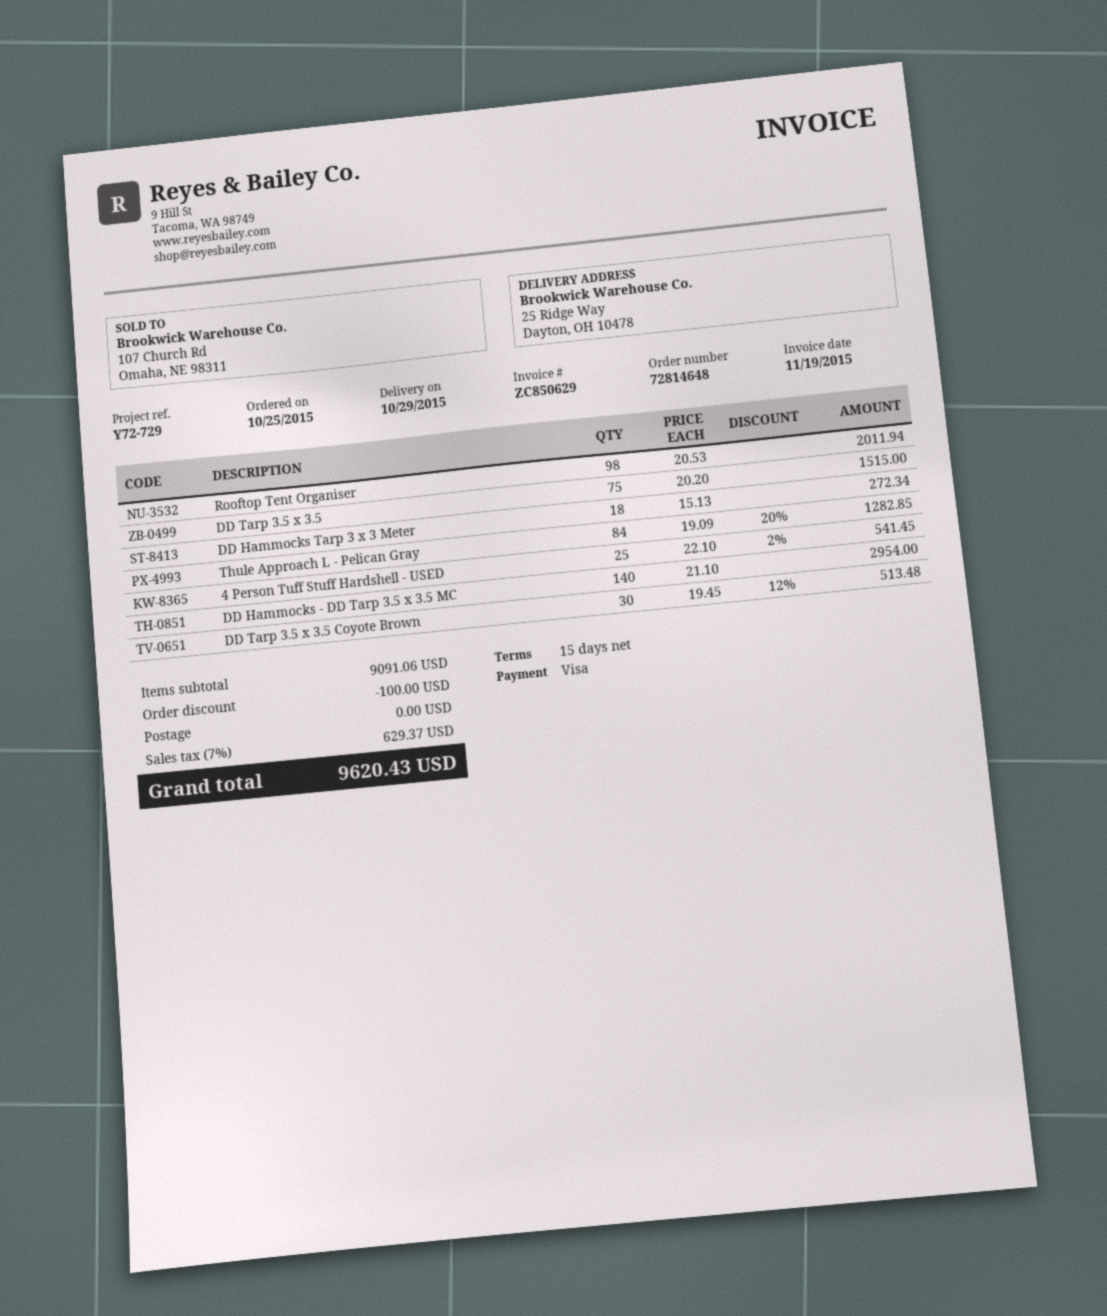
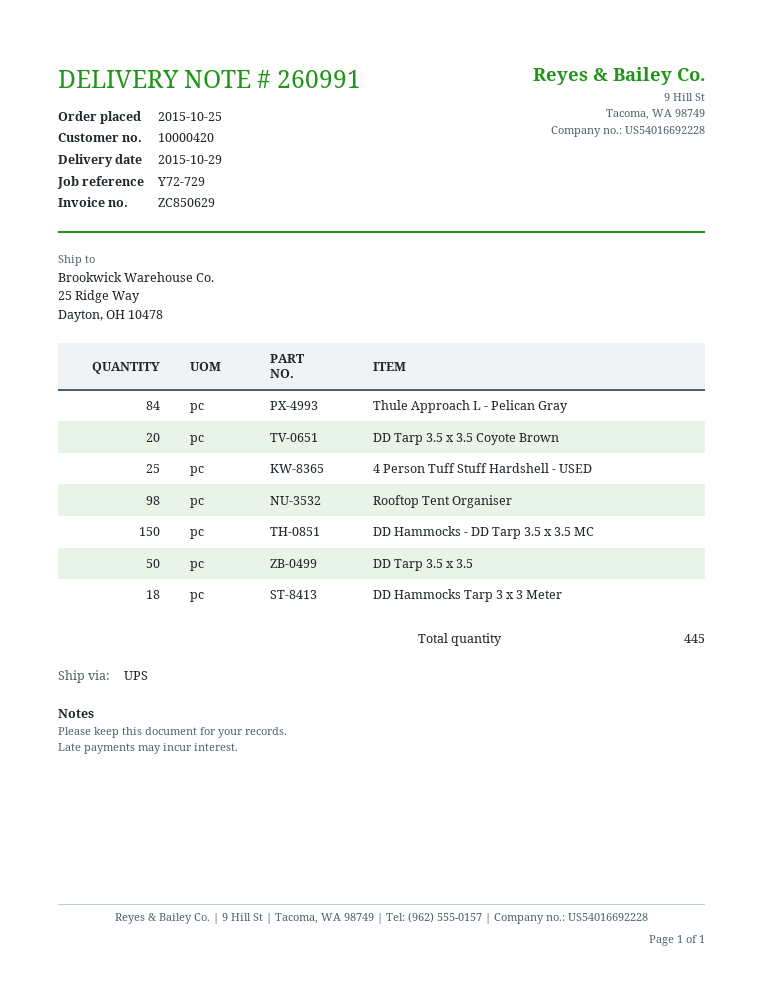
DD Tarp 3.5 x 3.5: 75 -> 50
DD Hammocks - DD Tarp 3.5 x 3.5 MC: 140 -> 150
DD Tarp 3.5 x 3.5 Coyote Brown: 30 -> 20

